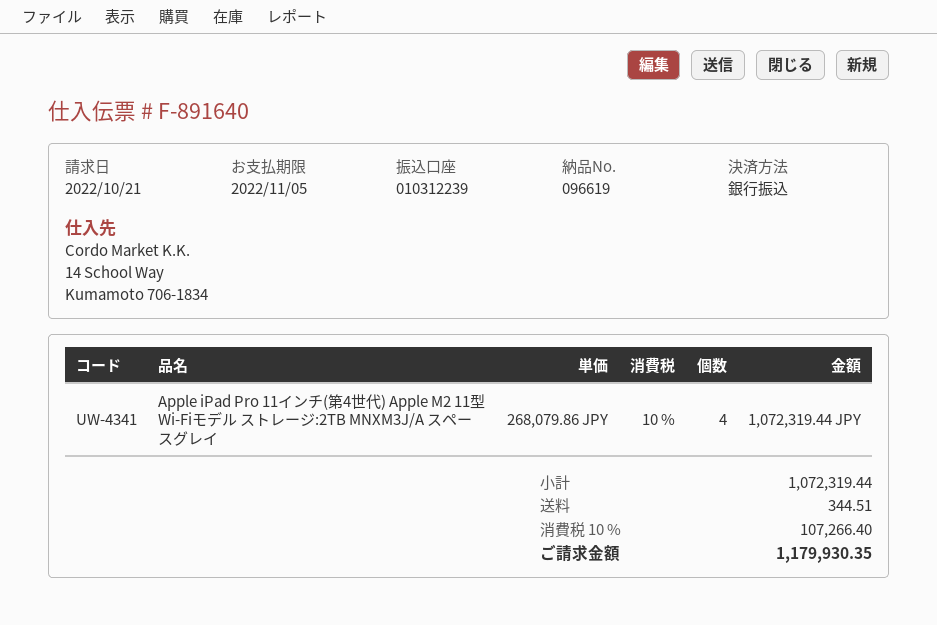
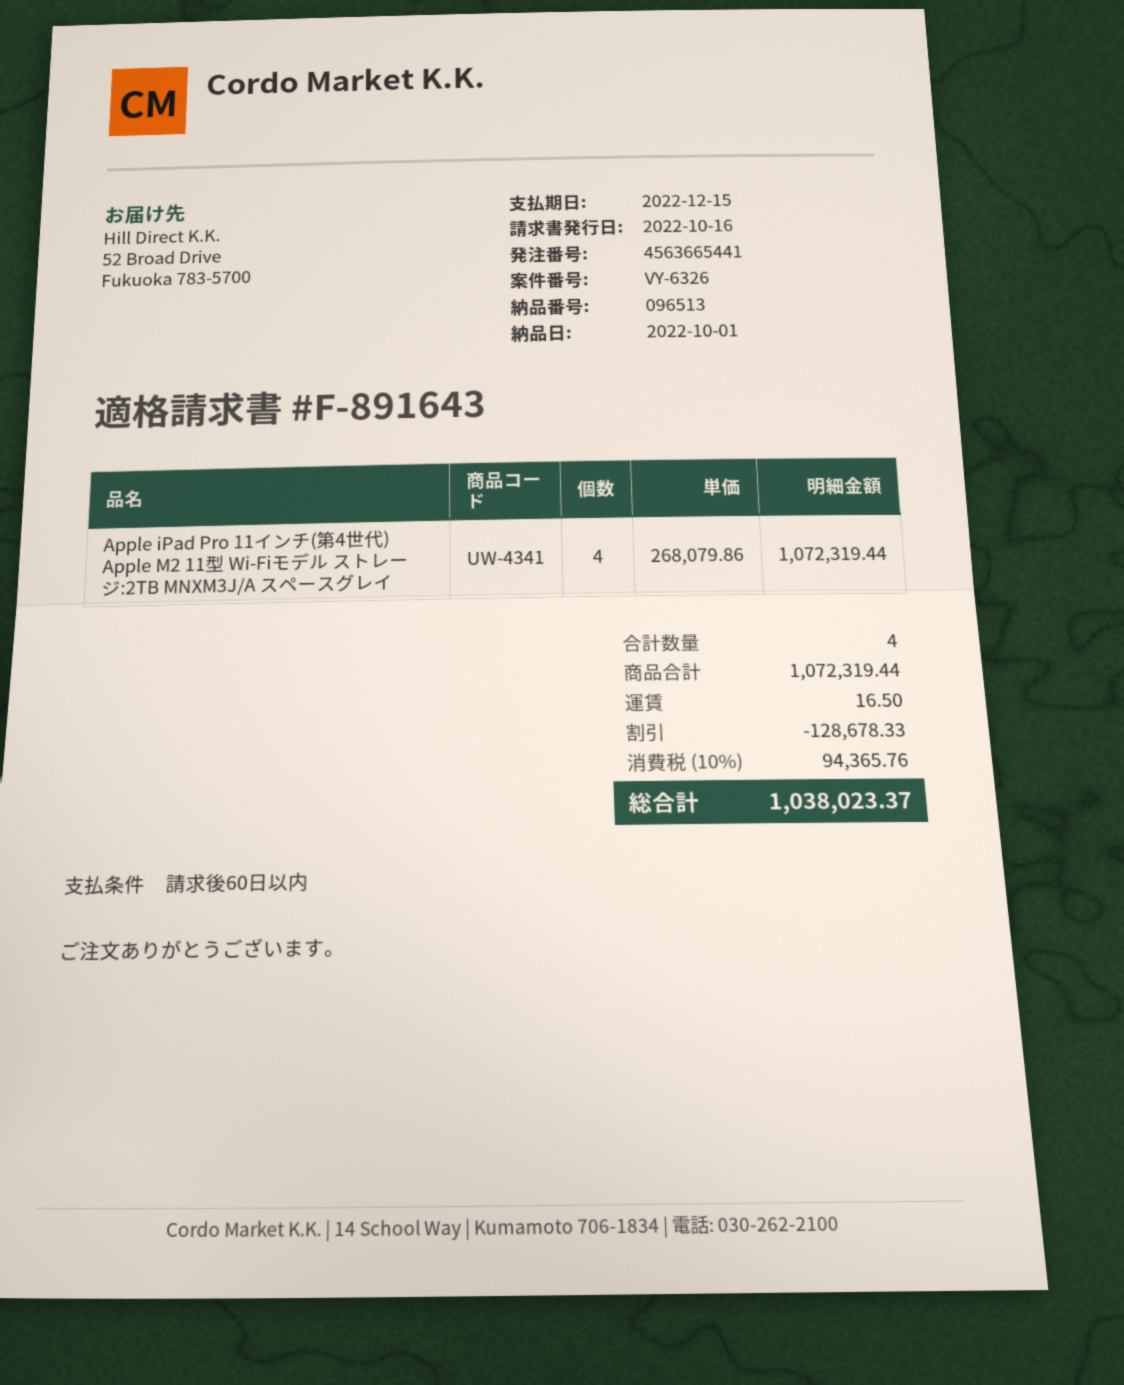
delivery note number: 096619 -> 096513
invoice number: F-891640 -> F-891643
invoice date: 2022-10-21 -> 2022-10-16
due date: 2022-11-05 -> 2022-12-15
discount: none -> 128678.33
shipping: 344.51 -> 16.50
tax: 10% = 107266.40 -> 10% = 94365.76
total: 1179930.35 -> 1038023.37

